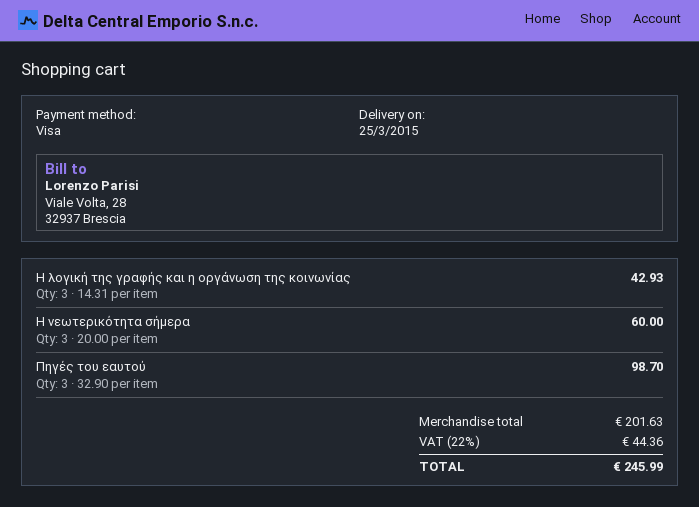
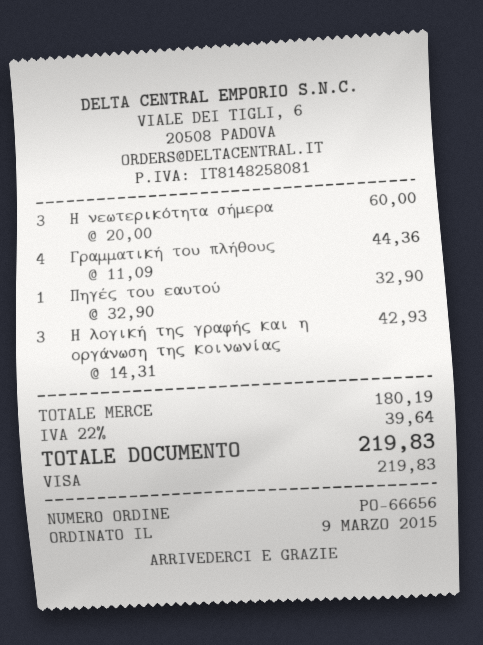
Πηγές του εαυτού: 3 x 32.90 = 98.70 -> 1 x 32.90 = 32.90
Γραμματική του πλήθους: none -> 4 x 11.09 = 44.36
subtotal: 201.63 -> 180.19
tax: 22% = 44.36 -> 22% = 39.64
total: 245.99 -> 219.83

